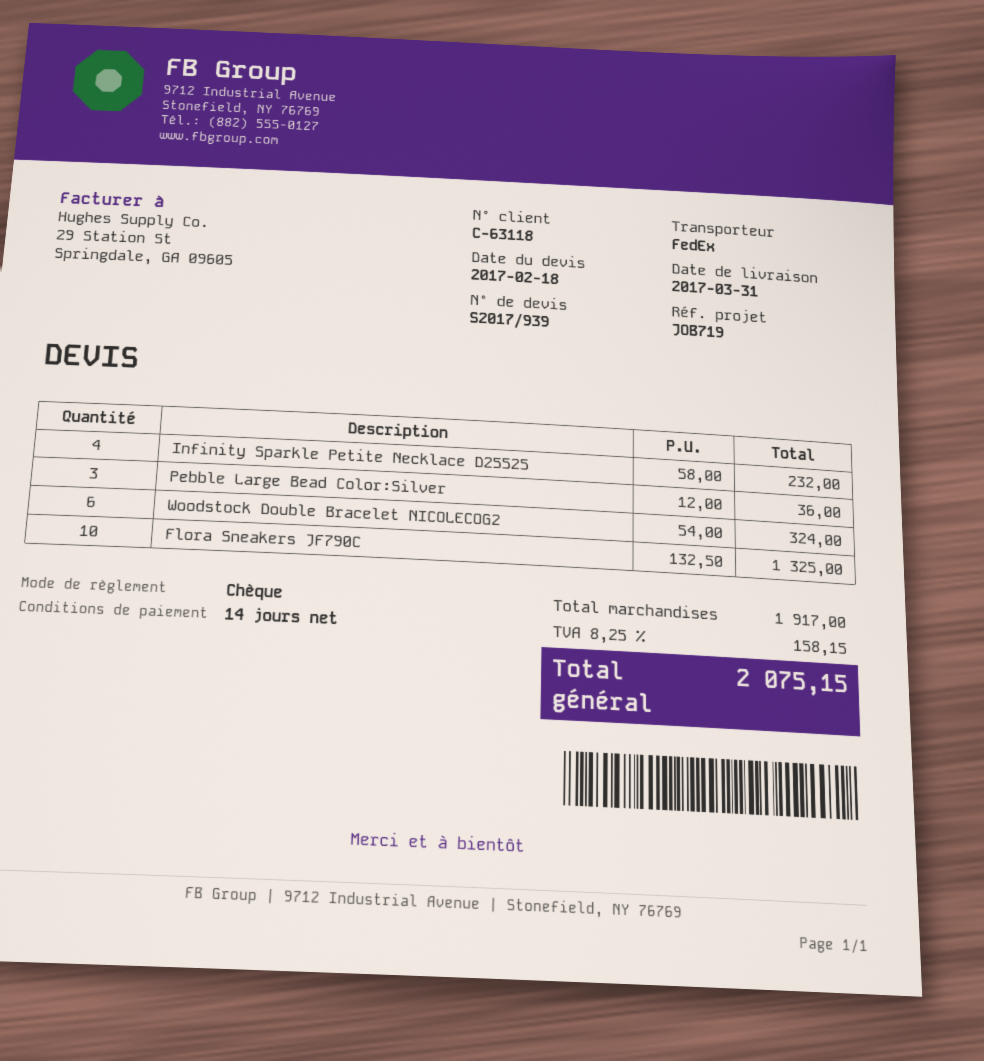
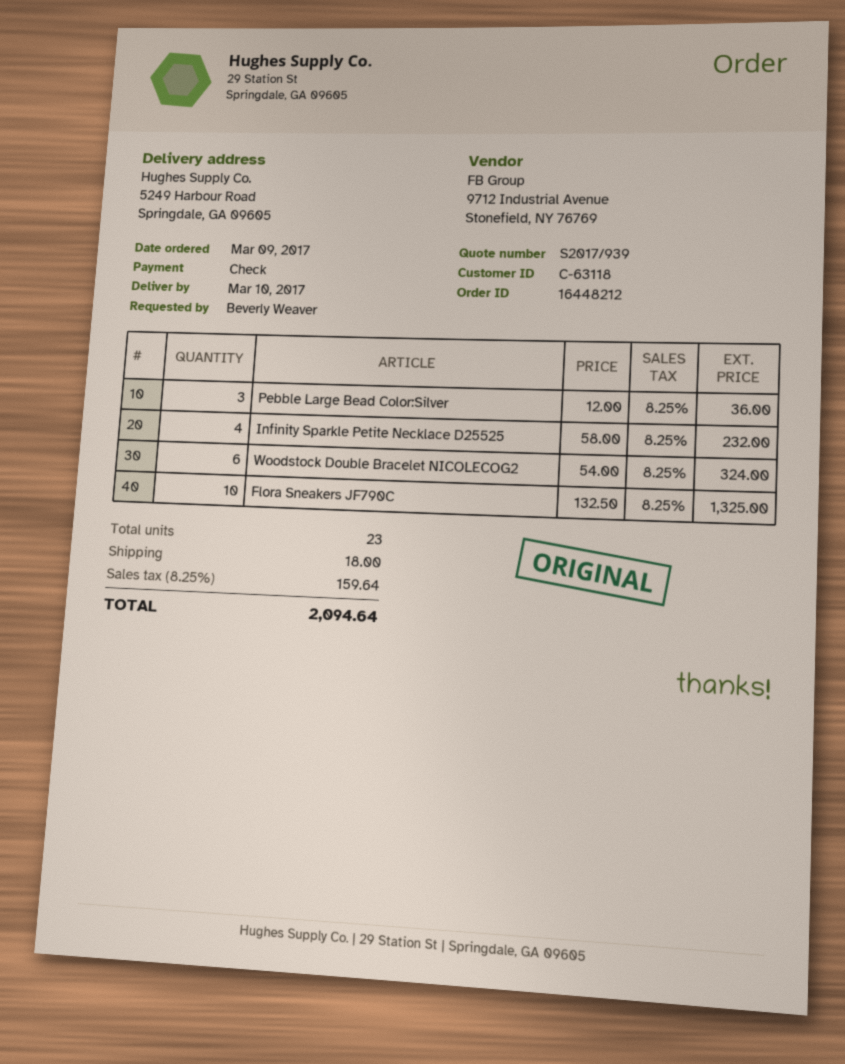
delivery date: 2017-03-31 -> 2017-03-10
shipping: none -> 18.00
tax: 8.25% = 158.15 -> 8.25% = 159.64
total: 2075.15 -> 2094.64

